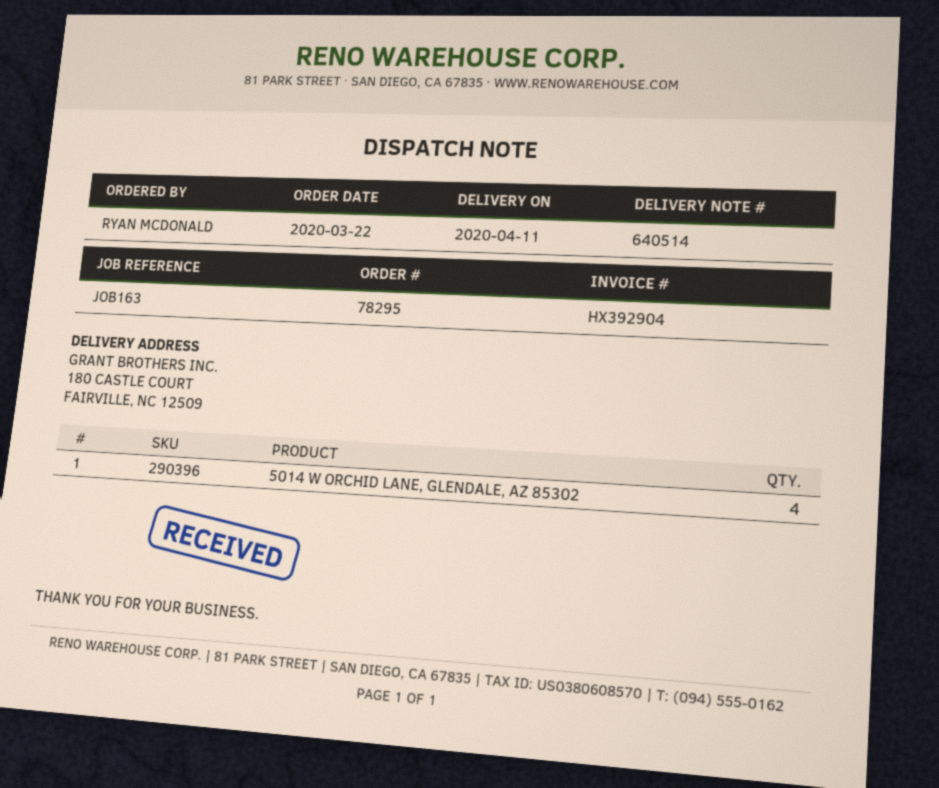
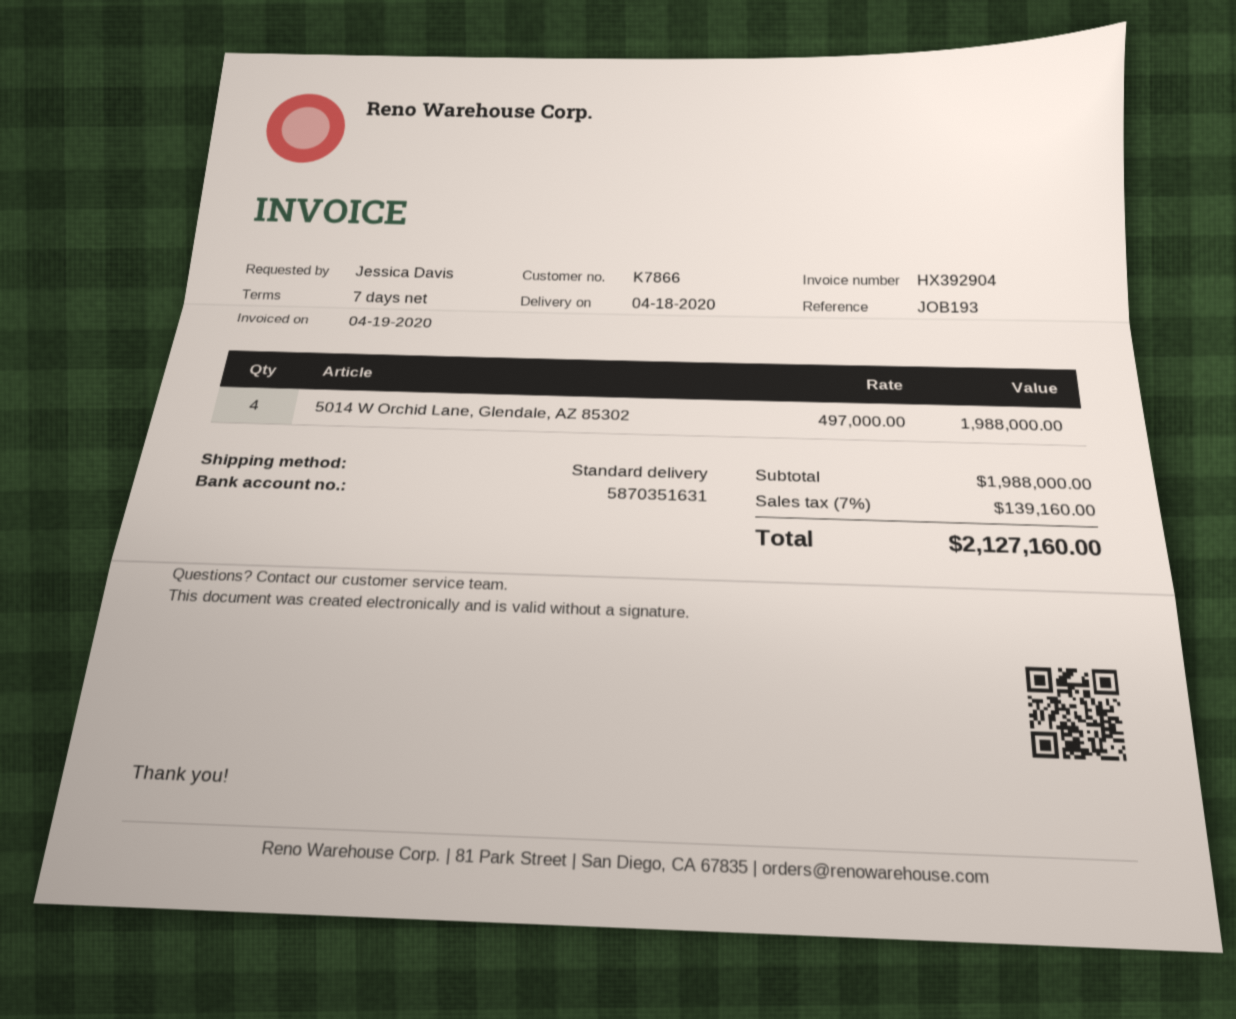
delivery date: 2020-04-11 -> 2020-04-18
reference: JOB163 -> JOB193
ordered by: RYAN MCDONALD -> Jessica Davis

